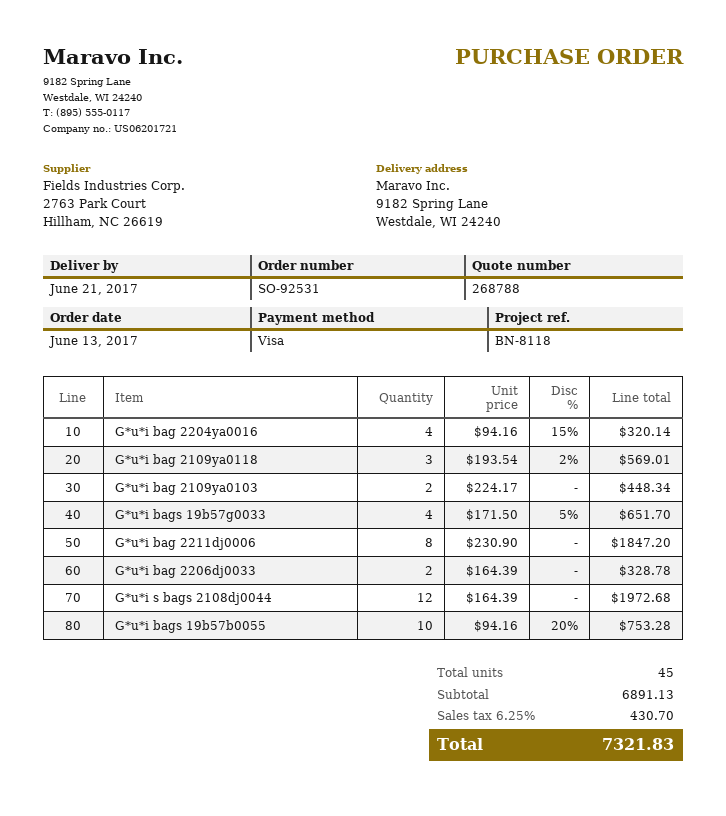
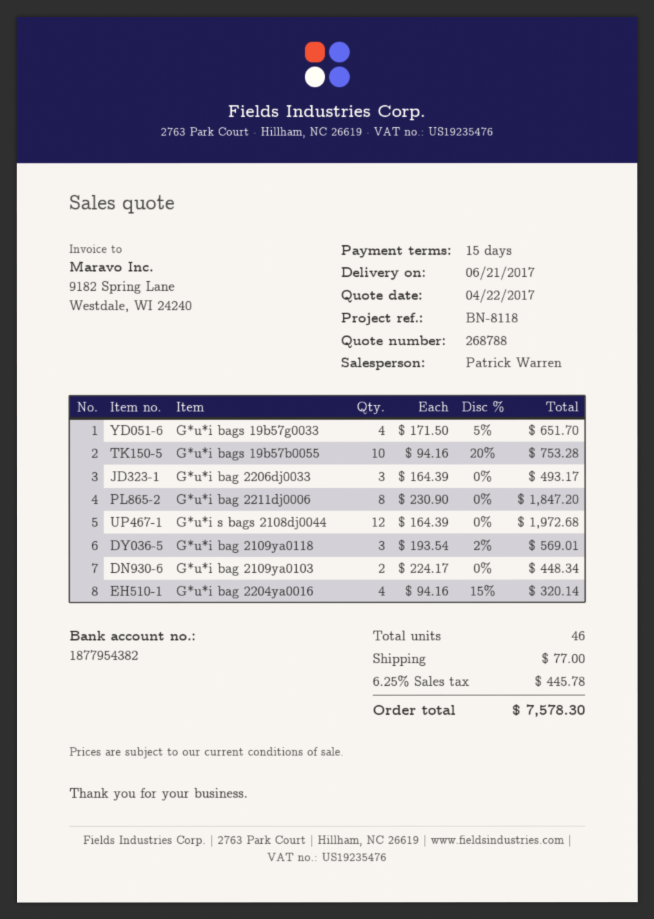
G*u*i bag 2206dj0033: 2 x 164.39 = 328.78 -> 3 x 164.39 = 493.17
total quantity: 45 -> 46
shipping: none -> 77.00
tax: 6.25% = 430.70 -> 6.25% = 445.78
total: 7321.83 -> 7578.30

